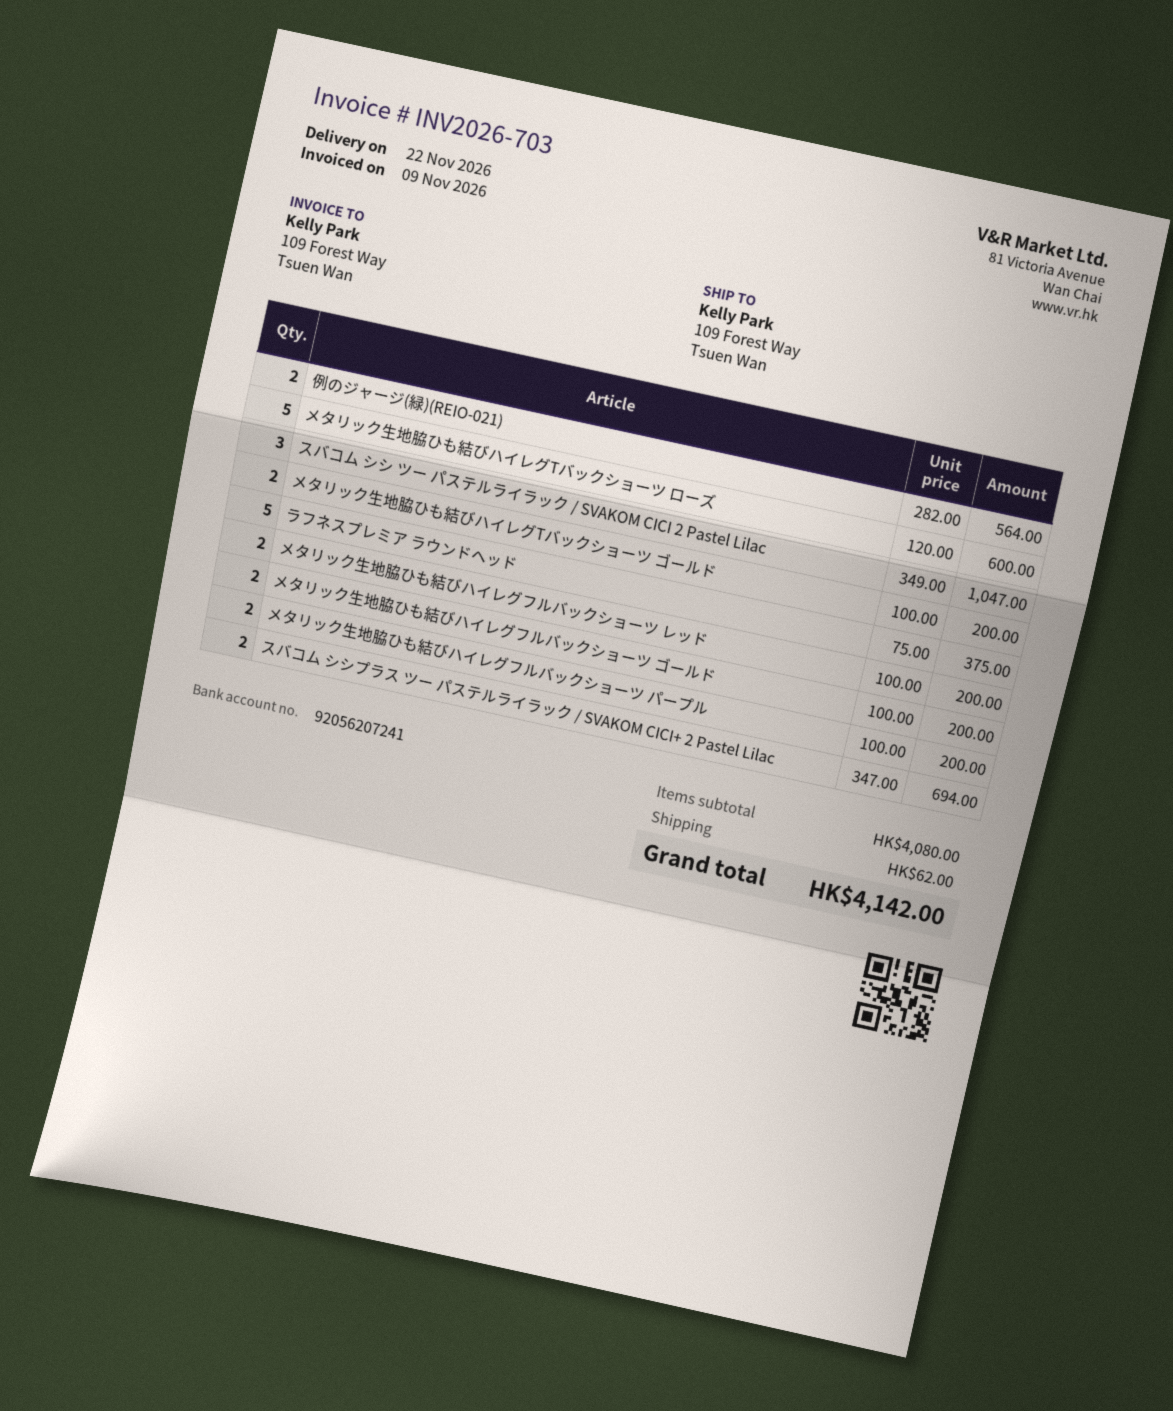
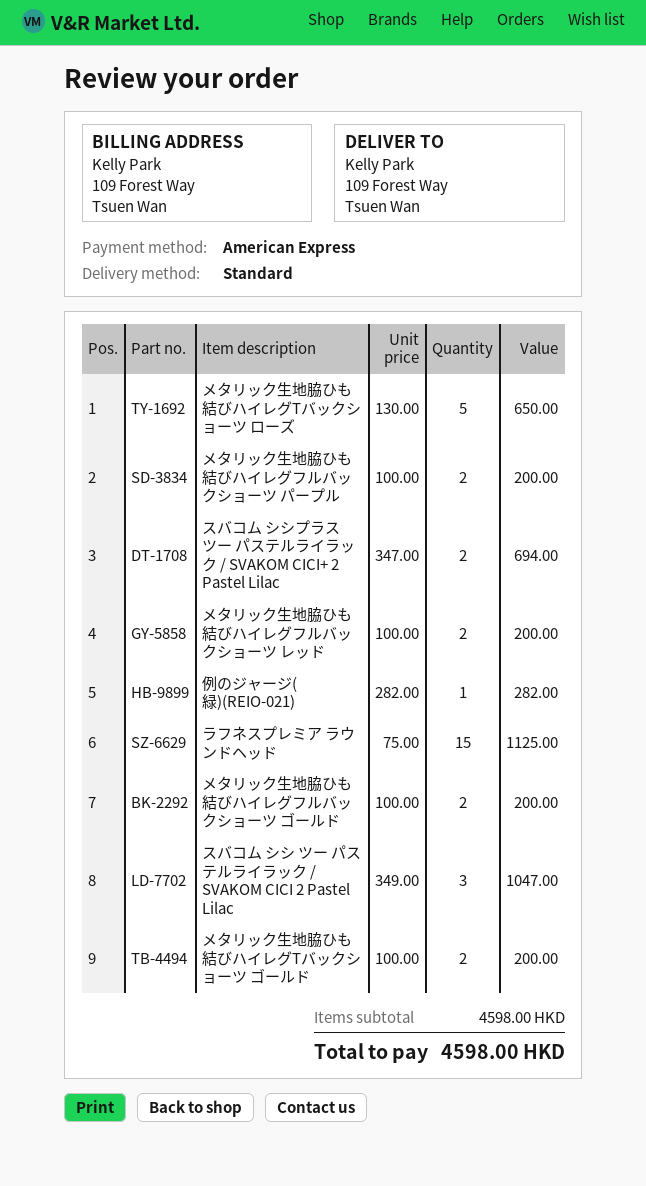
例のジャージ(緑)(REIO-021): 2 x 282.00 = 564.00 -> 1 x 282.00 = 282.00
メタリック生地脇ひも結びハイレグTバックショーツ ローズ: 5 x 120.00 = 600.00 -> 5 x 130.00 = 650.00
ラフネスプレミア ラウンドヘッド: 5 x 75.00 = 375.00 -> 15 x 75.00 = 1125.00
subtotal: 4080.00 -> 4598.00
shipping: 62.00 -> none
total: 4142.00 -> 4598.00

